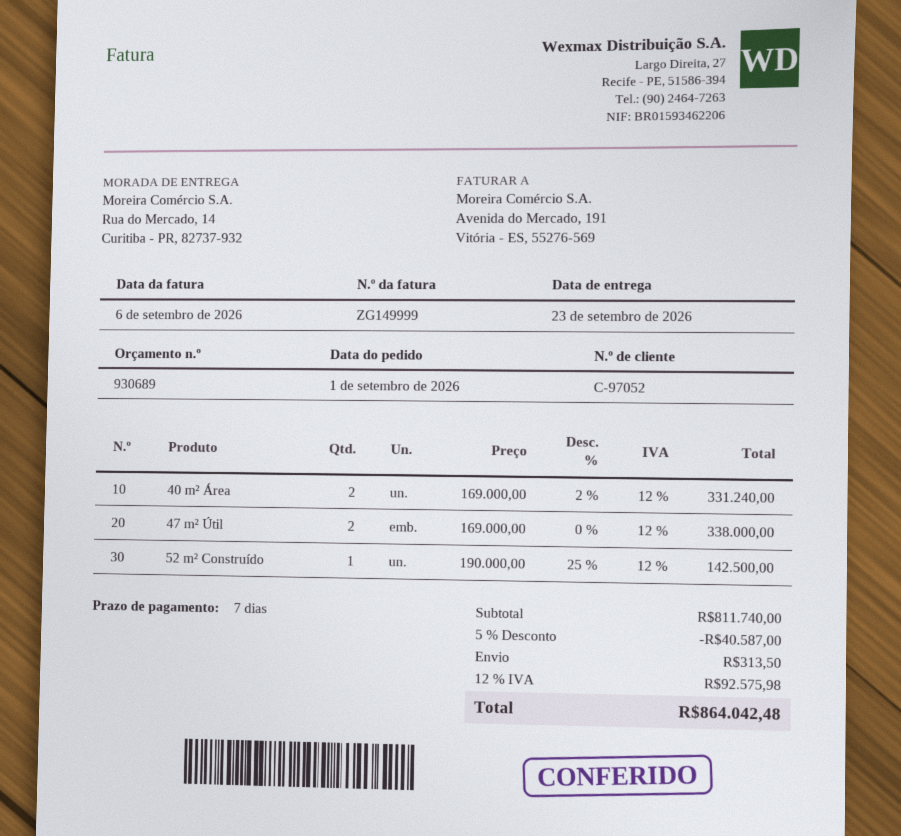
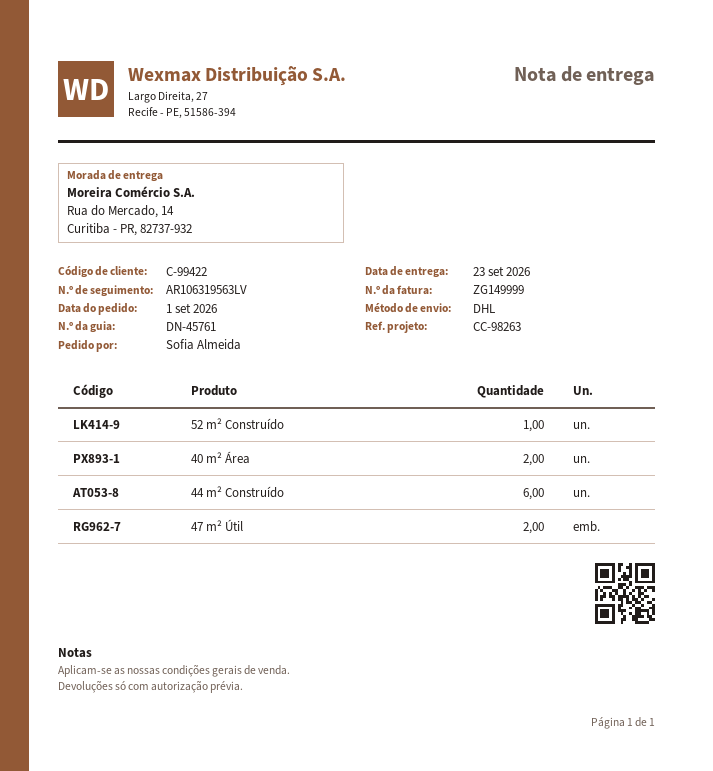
customer number: C-97052 -> C-99422
44 m² Construído: none -> 6

